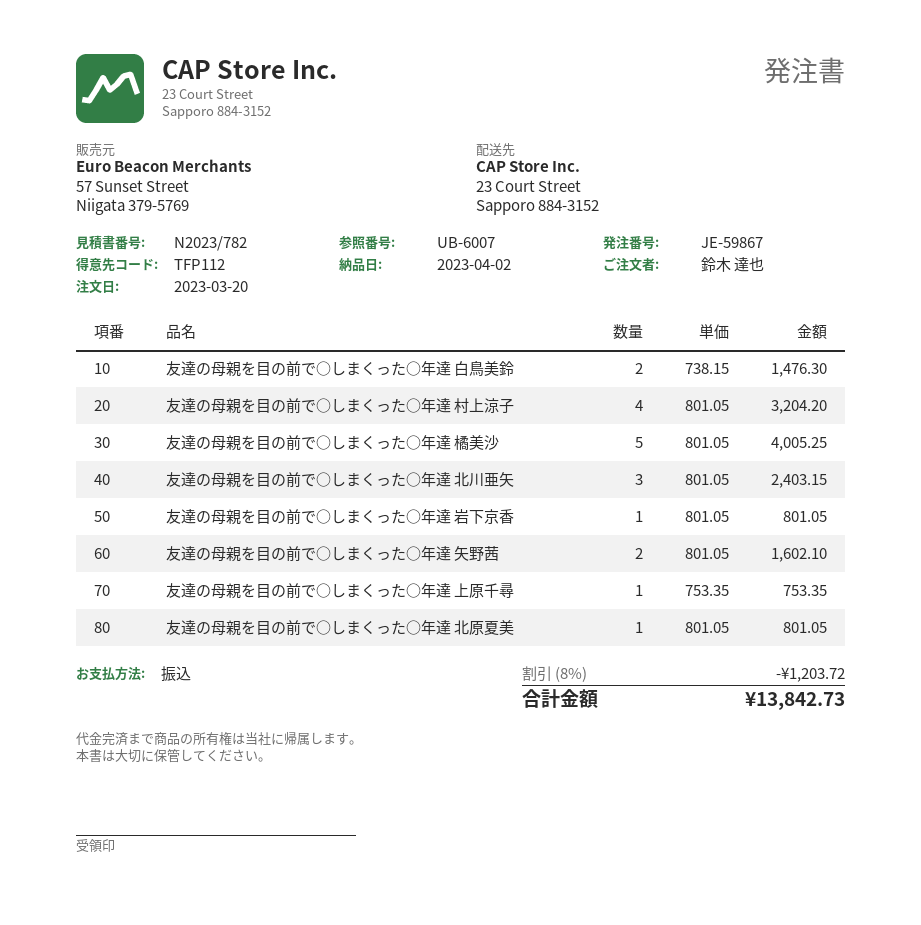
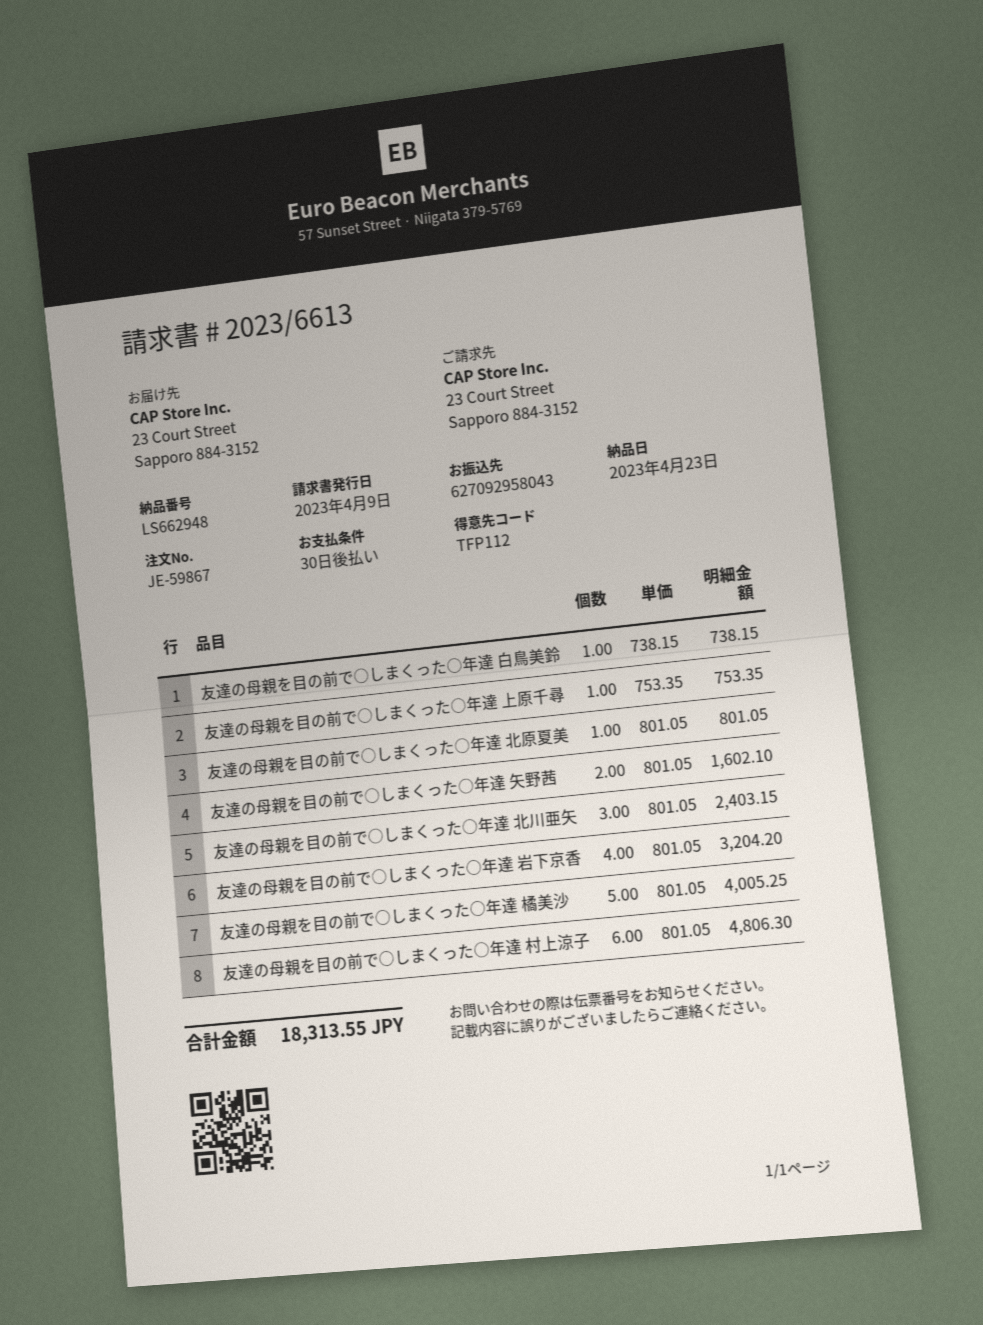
delivery date: 2023-04-02 -> 2023-04-23
友達の母親を目の前で○しまくった○年達 白鳥美鈴: 2 x 738.15 = 1476.30 -> 1 x 738.15 = 738.15
友達の母親を目の前で○しまくった○年達 村上涼子: 4 x 801.05 = 3204.20 -> 6 x 801.05 = 4806.30
友達の母親を目の前で○しまくった○年達 岩下京香: 1 x 801.05 = 801.05 -> 4 x 801.05 = 3204.20
discount: 8% = 1203.72 -> none
total: 13842.73 -> 18313.55

